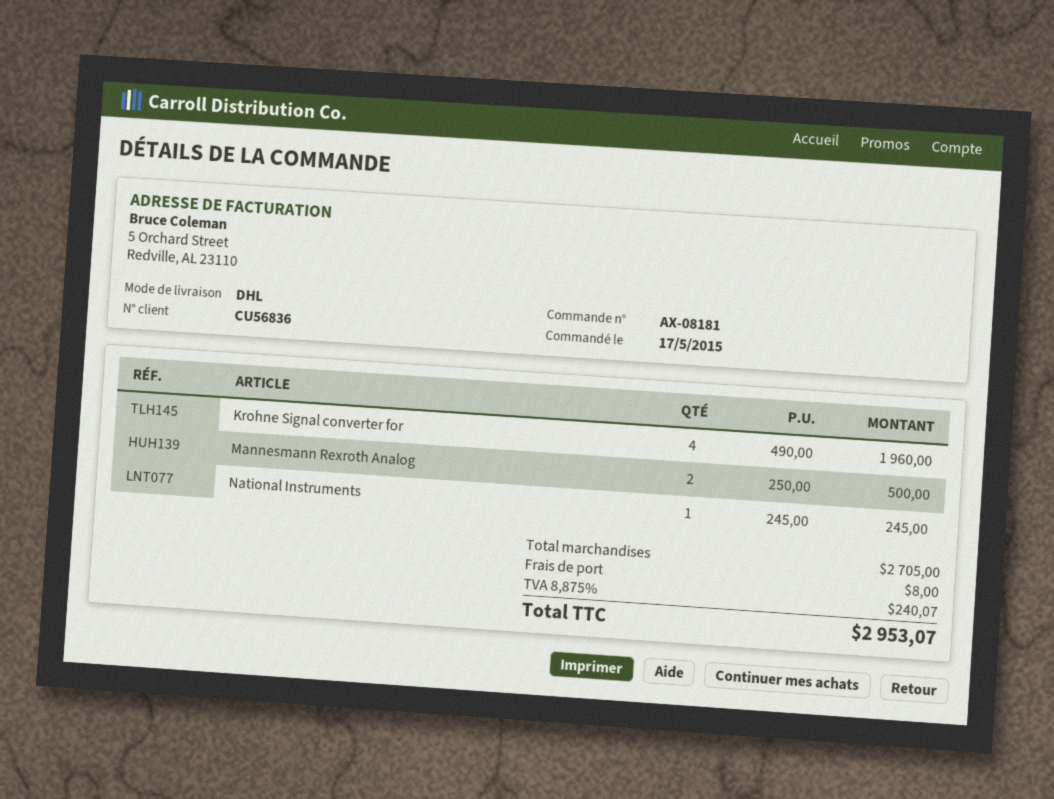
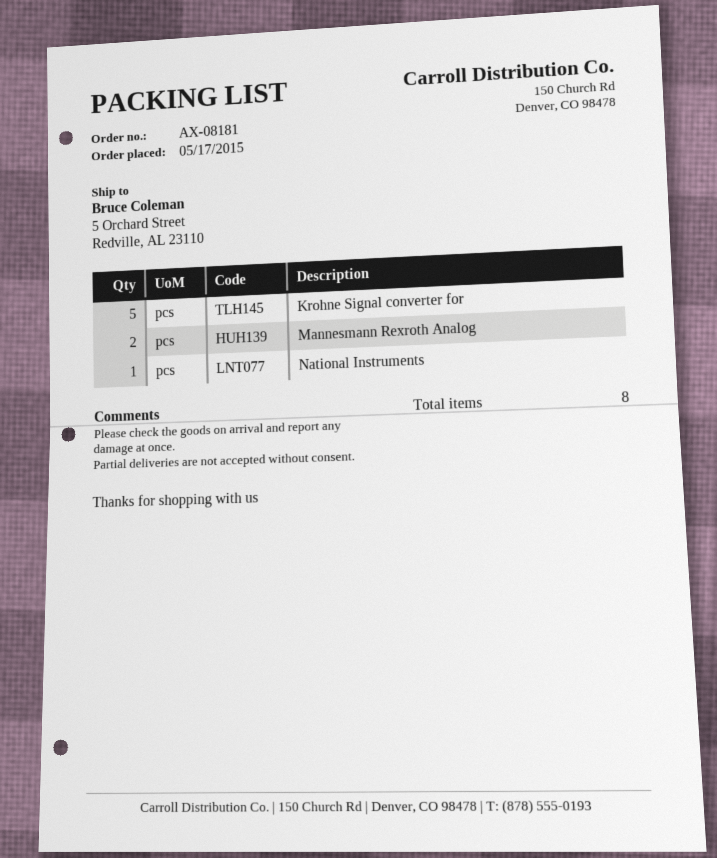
Krohne Signal converter for: 4 -> 5

